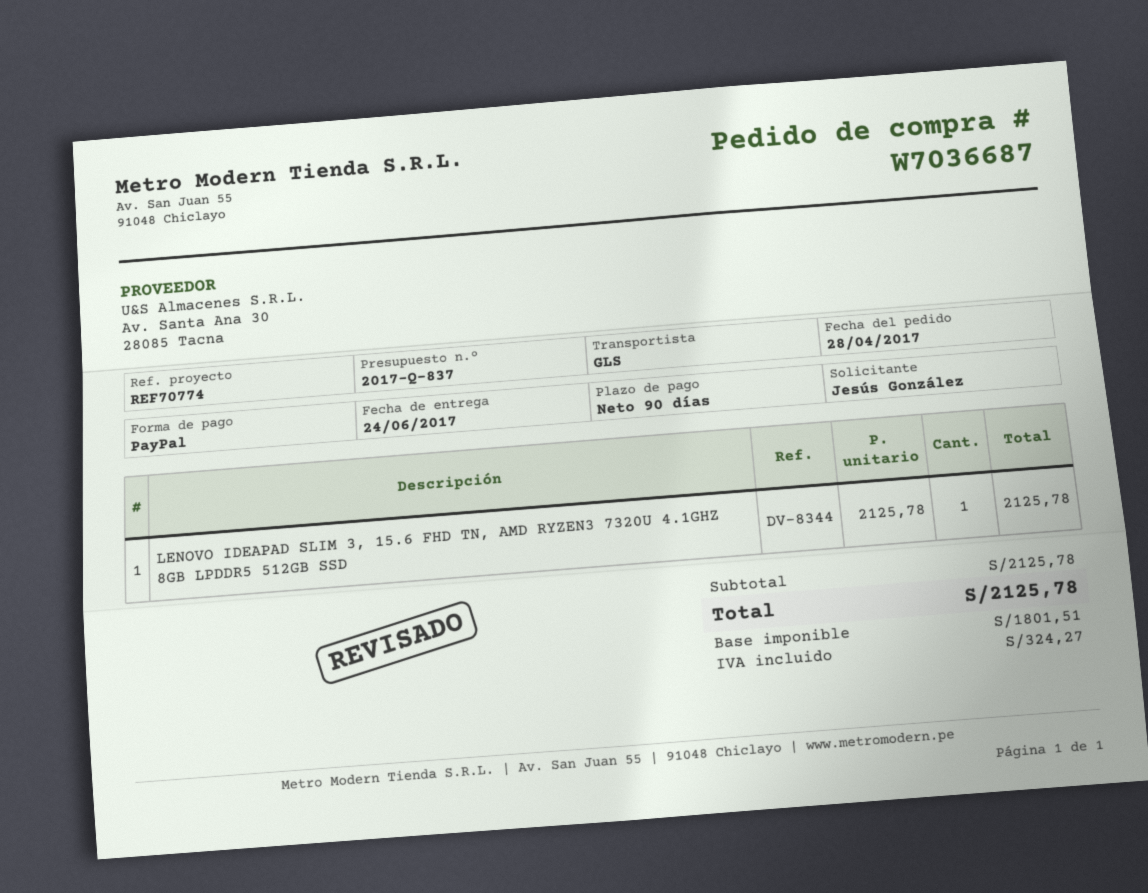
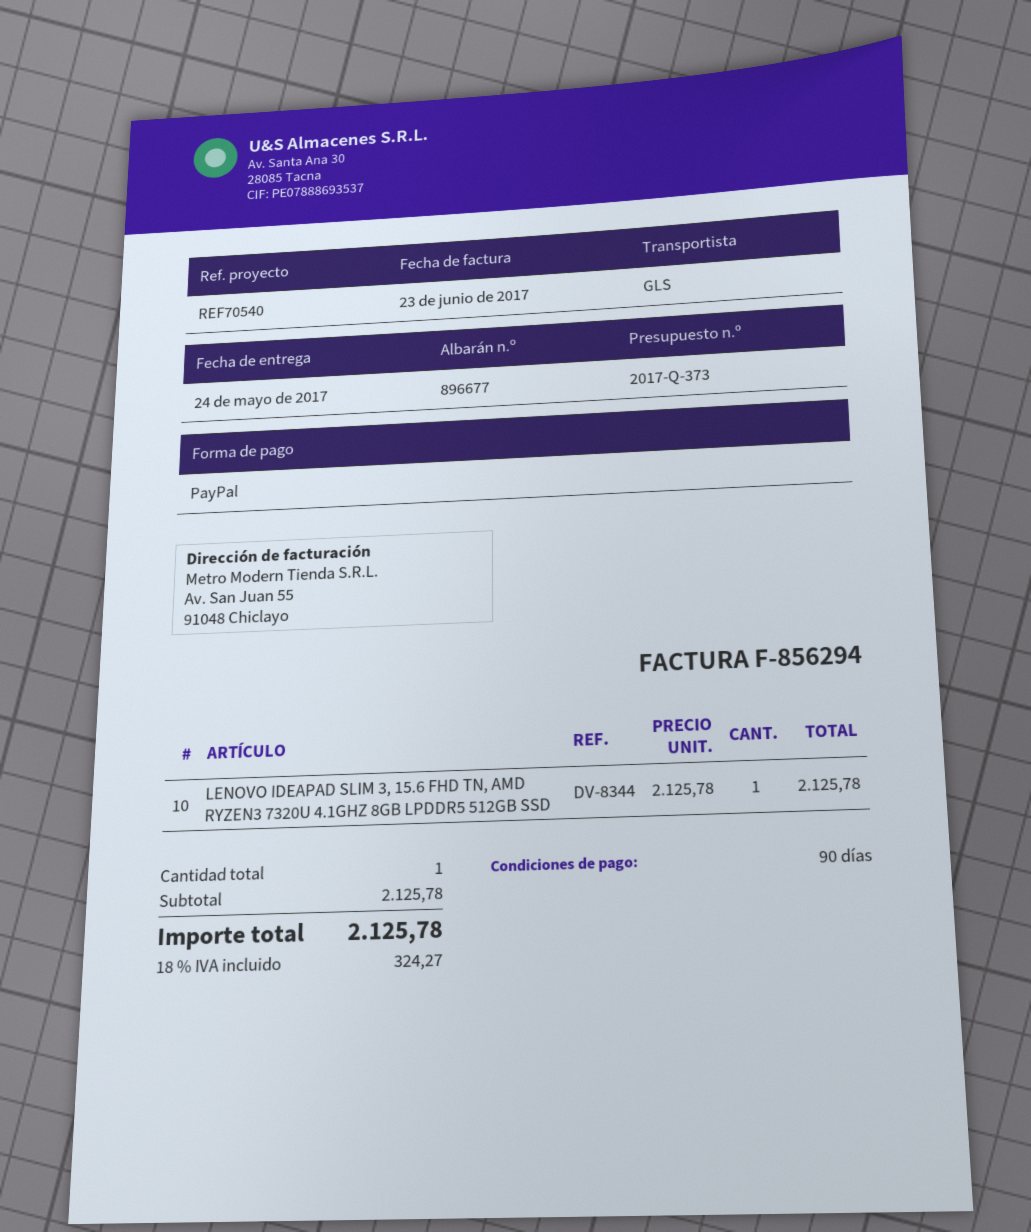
quote number: 2017-Q-837 -> 2017-Q-373
delivery date: 2017-06-24 -> 2017-05-24
reference: REF70774 -> REF70540

